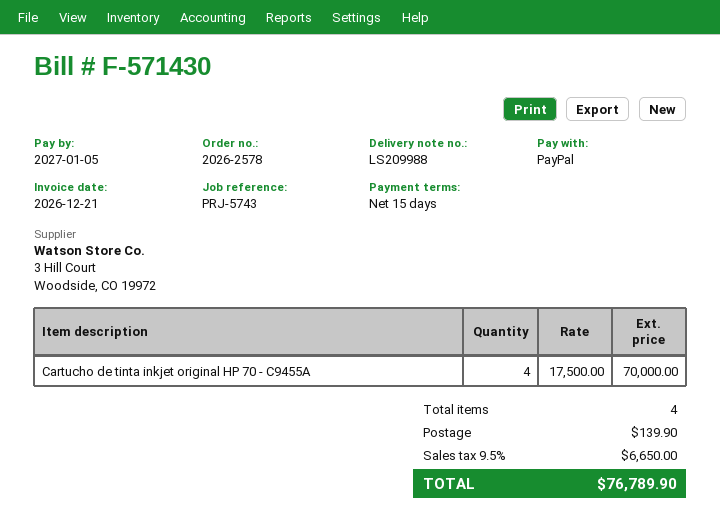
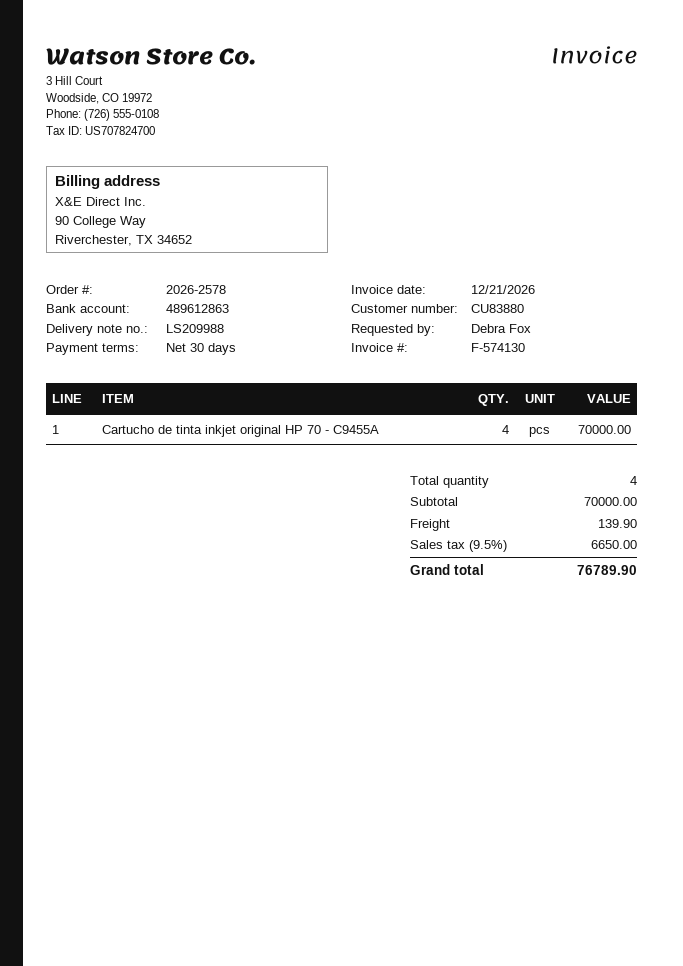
invoice number: F-571430 -> F-574130
payment terms: 15 days -> 30 days

